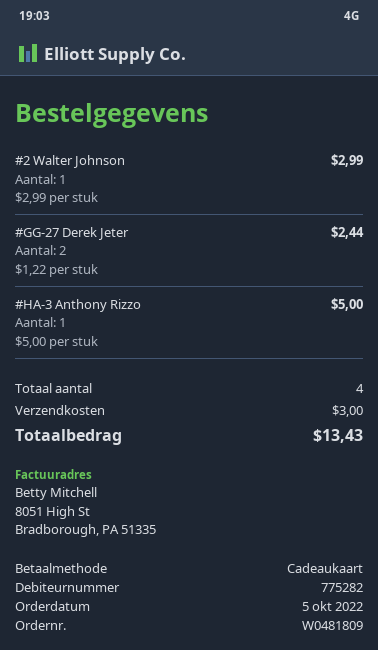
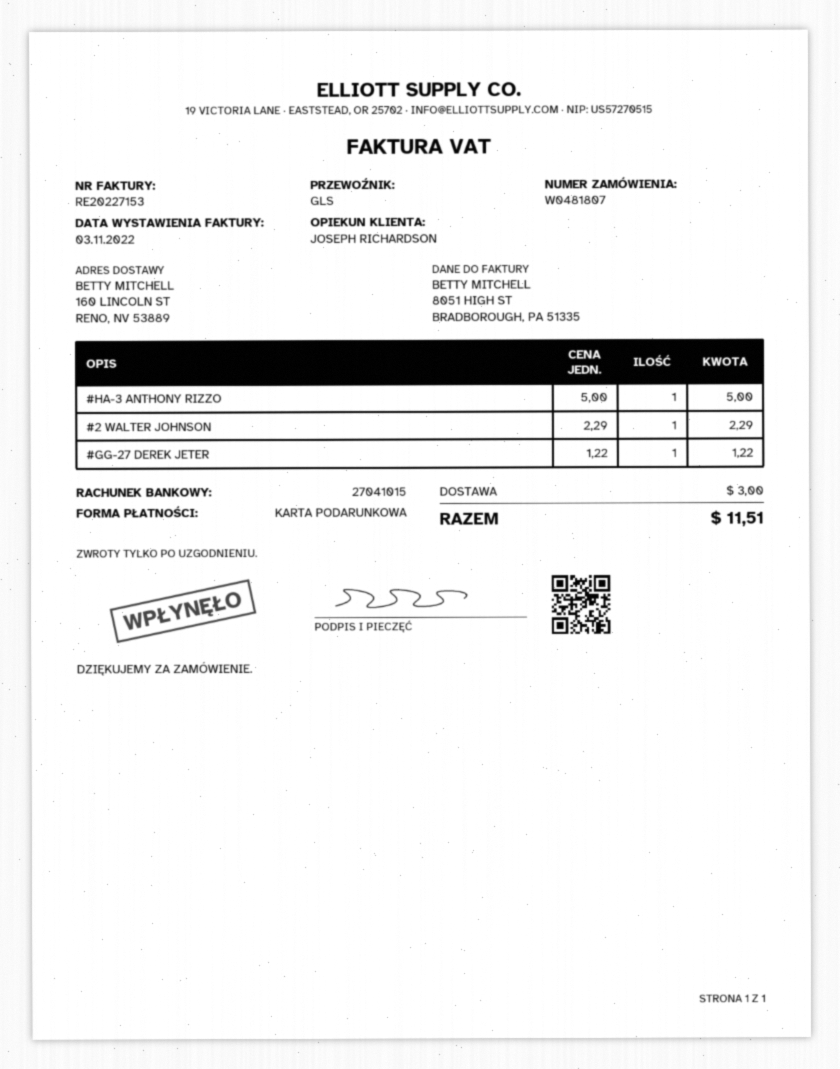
order number: W0481809 -> W0481807
#2 Walter Johnson: 1 x 2.99 = 2.99 -> 1 x 2.29 = 2.29
#GG-27 Derek Jeter: 2 x 1.22 = 2.44 -> 1 x 1.22 = 1.22
total: 13.43 -> 11.51

